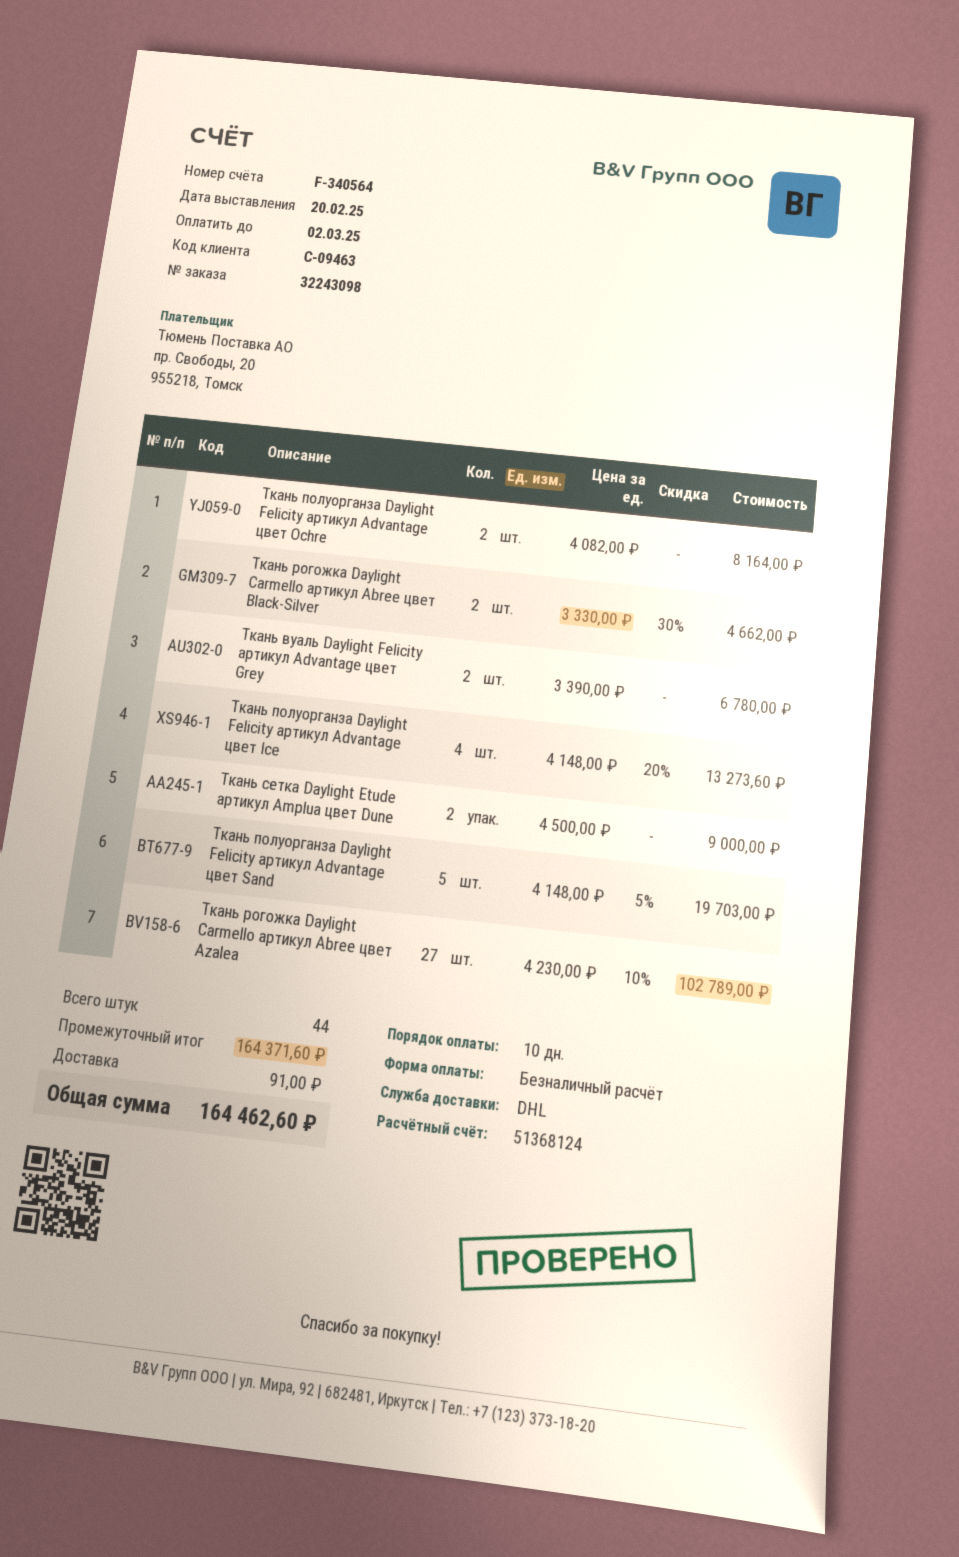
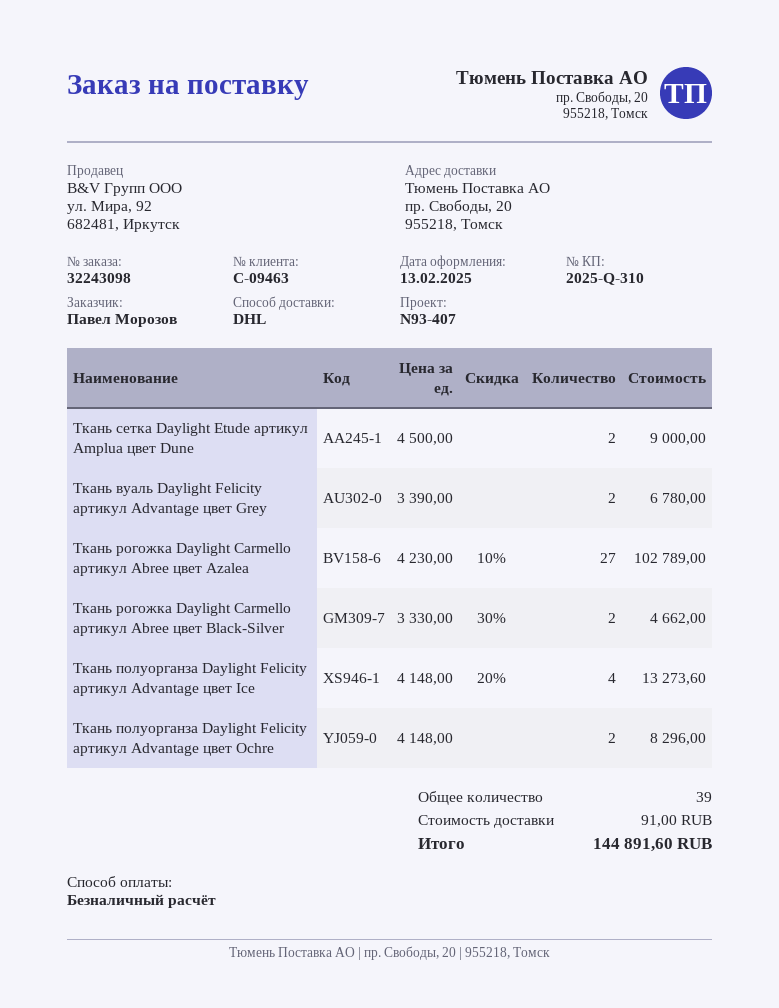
Ткань полуорганза Daylight Felicity артикул Advantage цвет Ochre: 2 x 4082.00 = 8164.00 -> 2 x 4148.00 = 8296.00
Ткань полуорганза Daylight Felicity артикул Advantage цвет Sand: 5 x 4148.00 - 5% = 19703.00 -> none
total quantity: 44 -> 39
total: 164462.60 -> 144891.60

